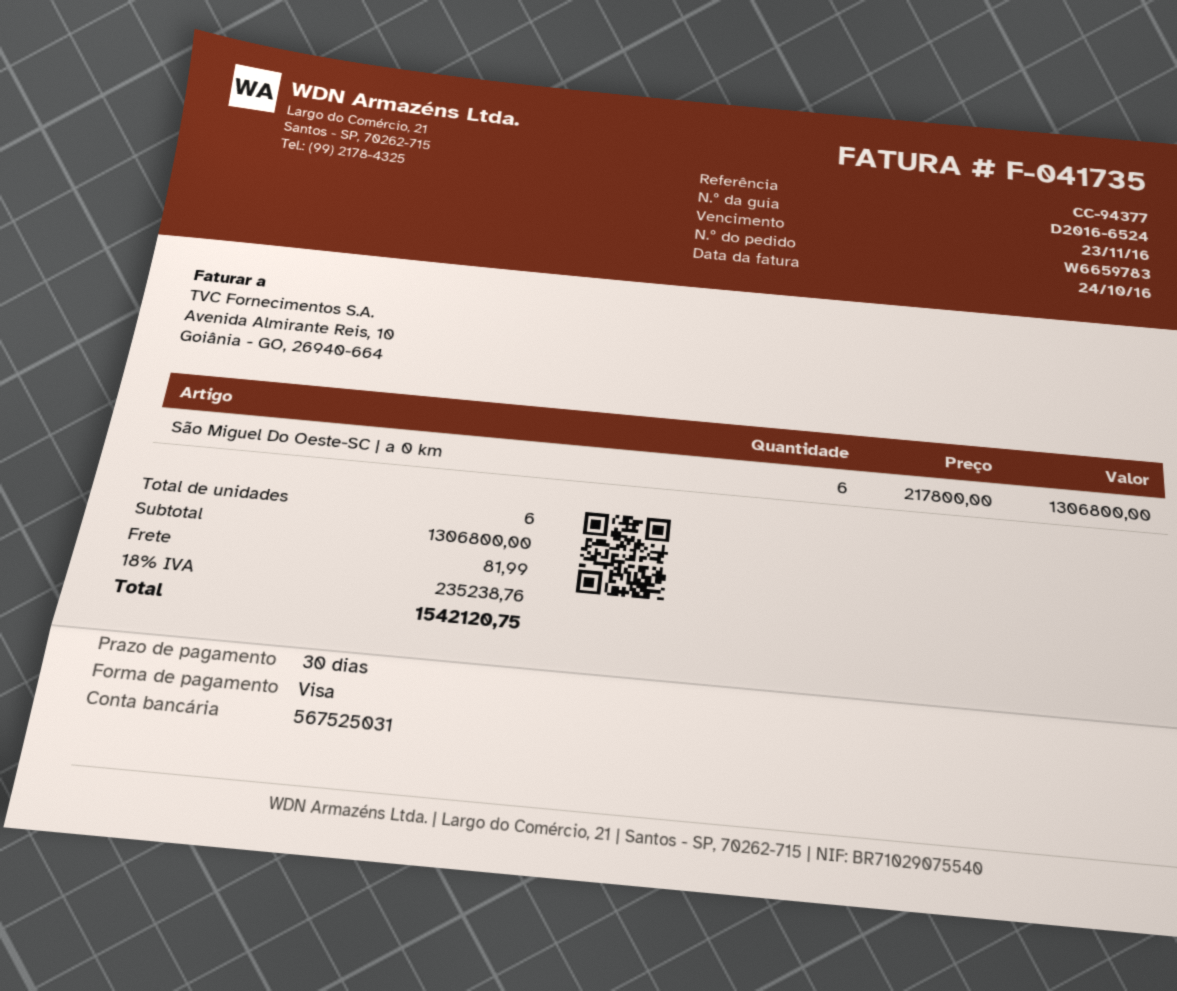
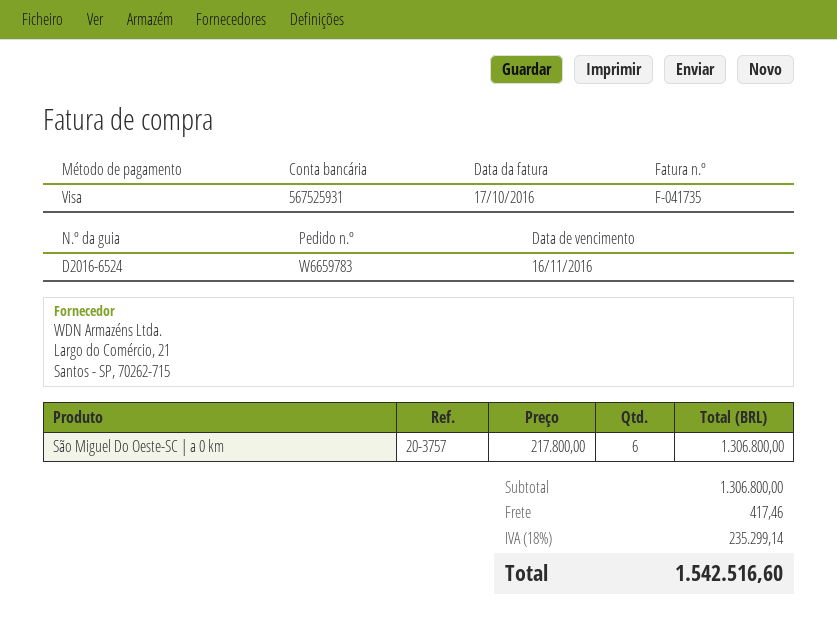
invoice date: 2016-10-24 -> 2016-10-17
due date: 2016-11-23 -> 2016-11-16
bank account: 567525031 -> 567525931
shipping: 81.99 -> 417.46
tax: 18% = 235238.76 -> 18% = 235299.14
total: 1542120.75 -> 1542516.60

